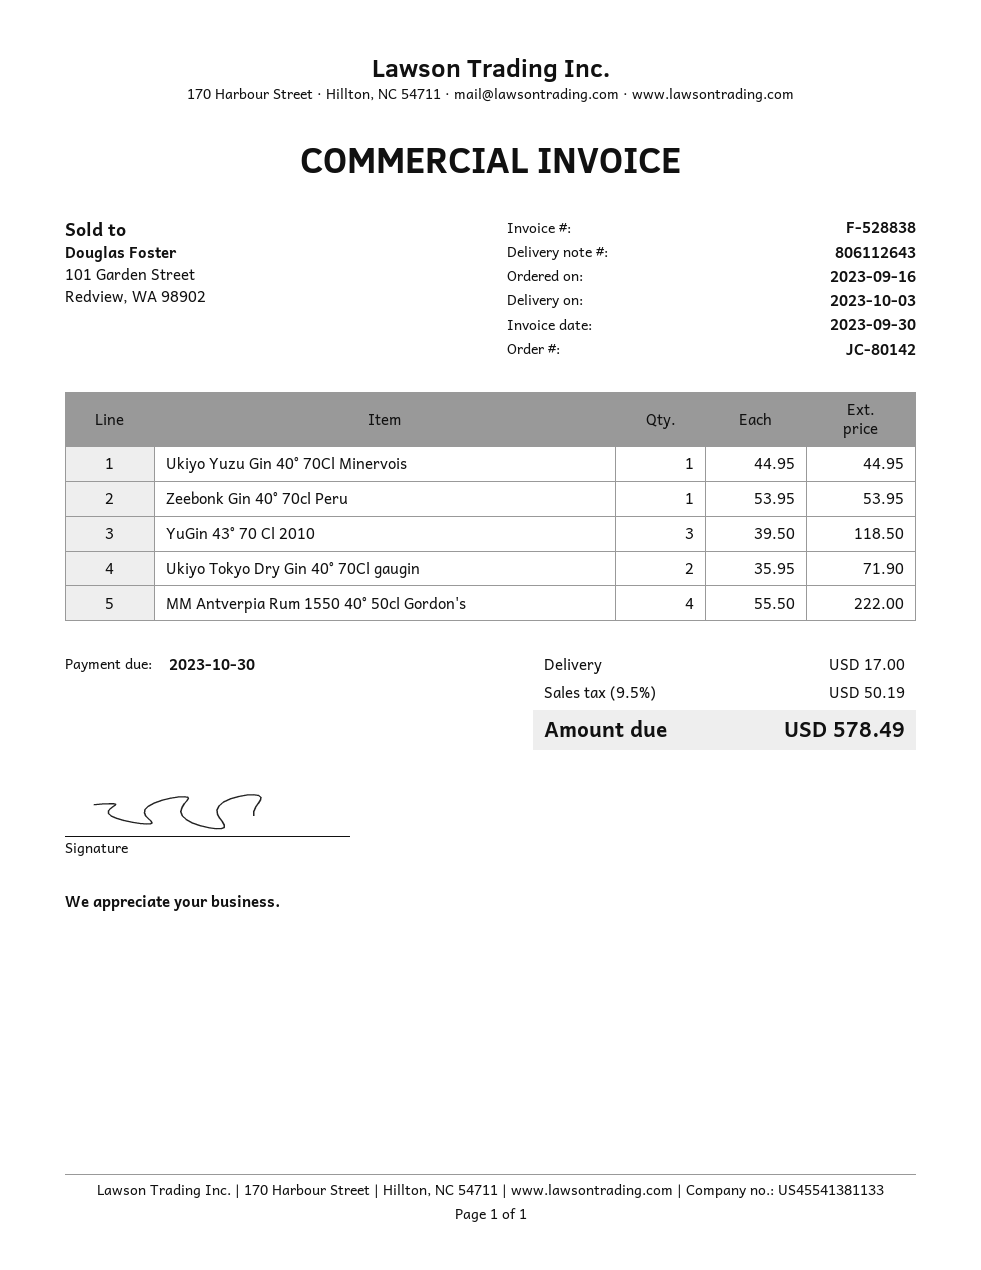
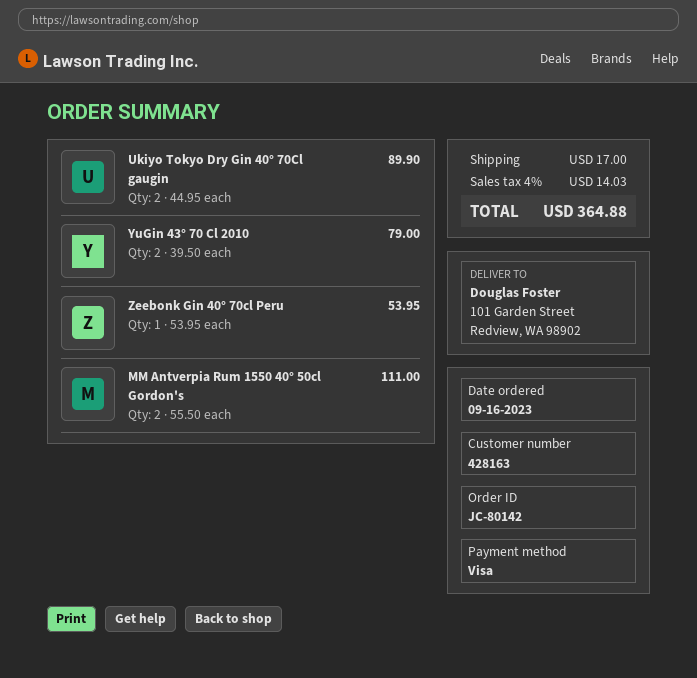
Ukiyo Yuzu Gin 40° 70Cl Minervois: 1 x 44.95 = 44.95 -> none
YuGin 43° 70 Cl 2010: 3 x 39.50 = 118.50 -> 2 x 39.50 = 79.00
Ukiyo Tokyo Dry Gin 40° 70Cl gaugin: 2 x 35.95 = 71.90 -> 2 x 44.95 = 89.90
MM Antverpia Rum 1550 40° 50cl Gordon's: 4 x 55.50 = 222.00 -> 2 x 55.50 = 111.00
tax: 9.5% = 50.19 -> 4% = 14.03
total: 578.49 -> 364.88

